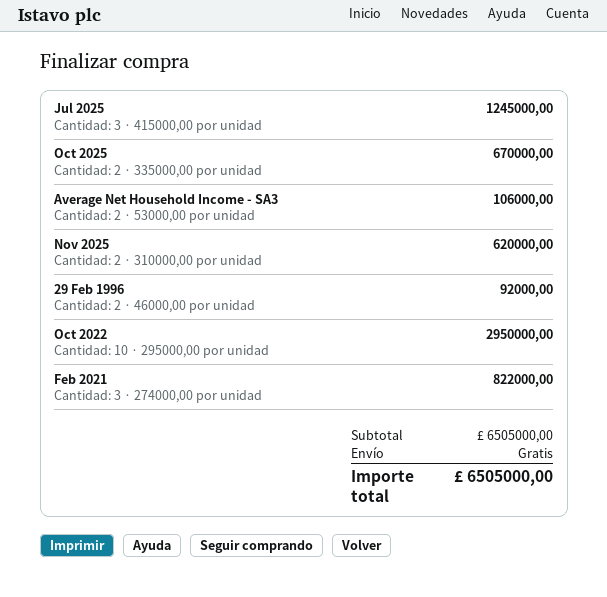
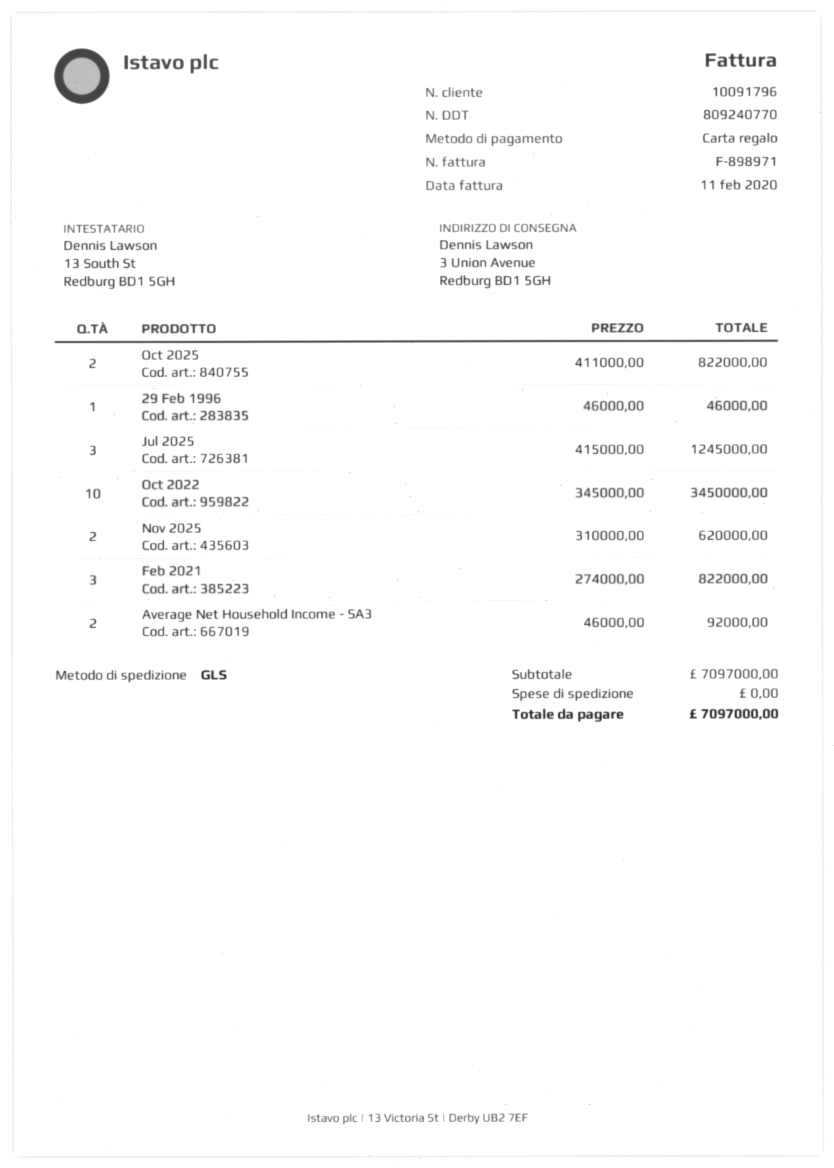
Oct 2025: 2 x 335000.00 = 670000.00 -> 2 x 411000.00 = 822000.00
Average Net Household Income - SA3: 2 x 53000.00 = 106000.00 -> 2 x 46000.00 = 92000.00
29 Feb 1996: 2 x 46000.00 = 92000.00 -> 1 x 46000.00 = 46000.00
Oct 2022: 10 x 295000.00 = 2950000.00 -> 10 x 345000.00 = 3450000.00
subtotal: 6505000.00 -> 7097000.00
total: 6505000.00 -> 7097000.00

